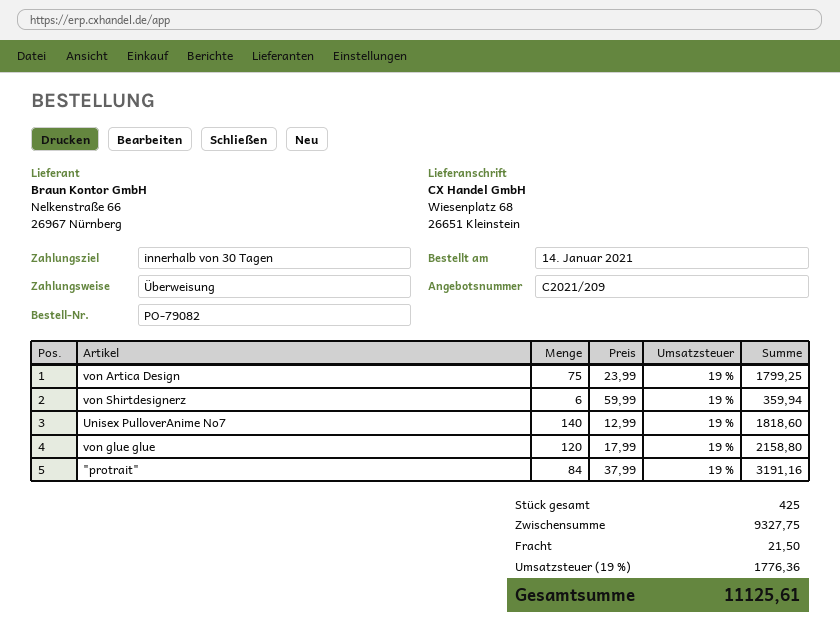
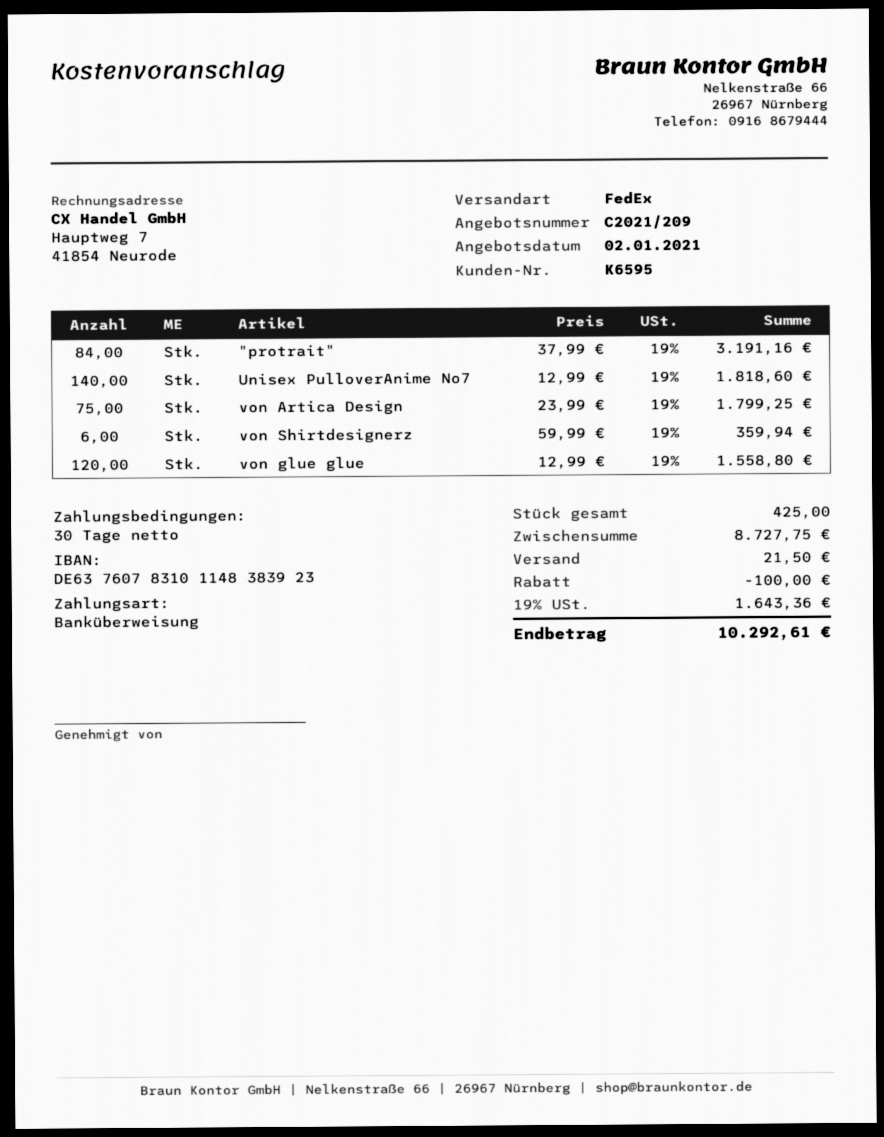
von glue glue: 120 x 17.99 = 2158.80 -> 120 x 12.99 = 1558.80
subtotal: 9327.75 -> 8727.75
discount: none -> 100.00
tax: 19% = 1776.36 -> 19% = 1643.36
total: 11125.61 -> 10292.61

